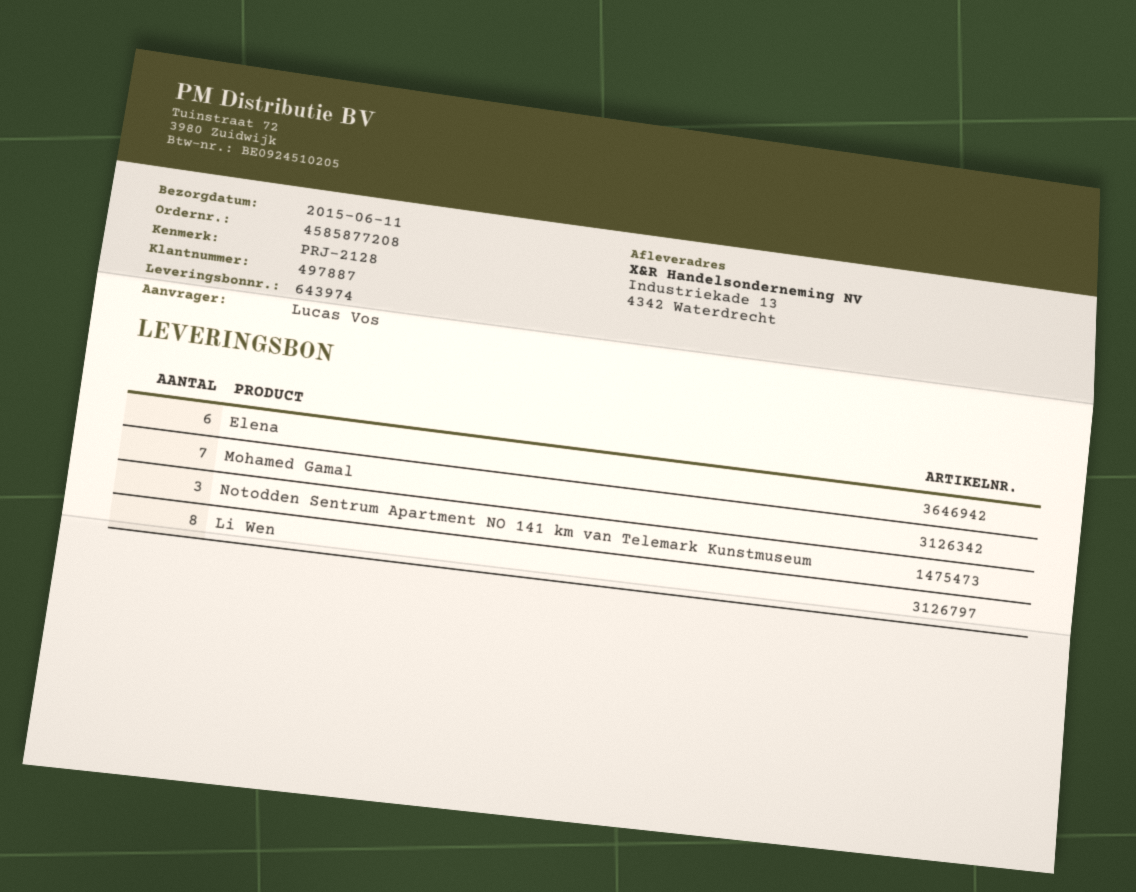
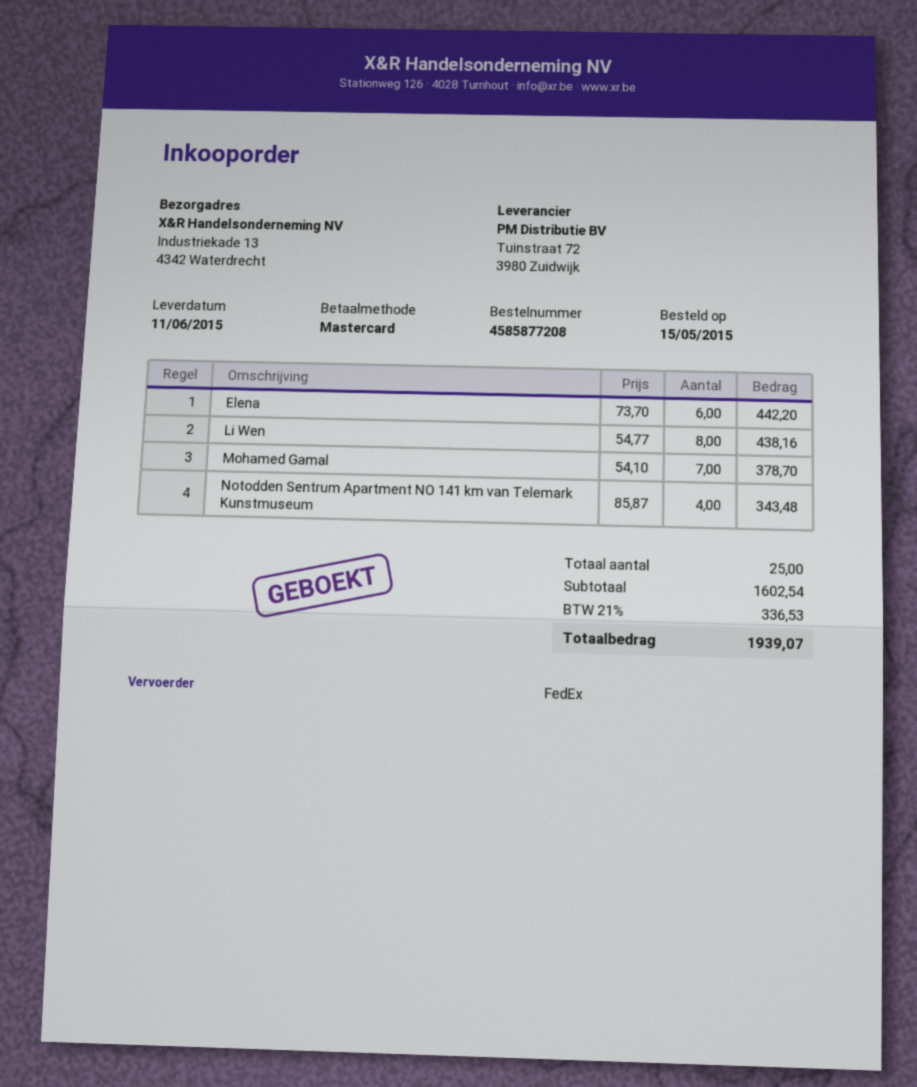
Notodden Sentrum Apartment NO 141 km van Telemark Kunstmuseum: 3 -> 4

